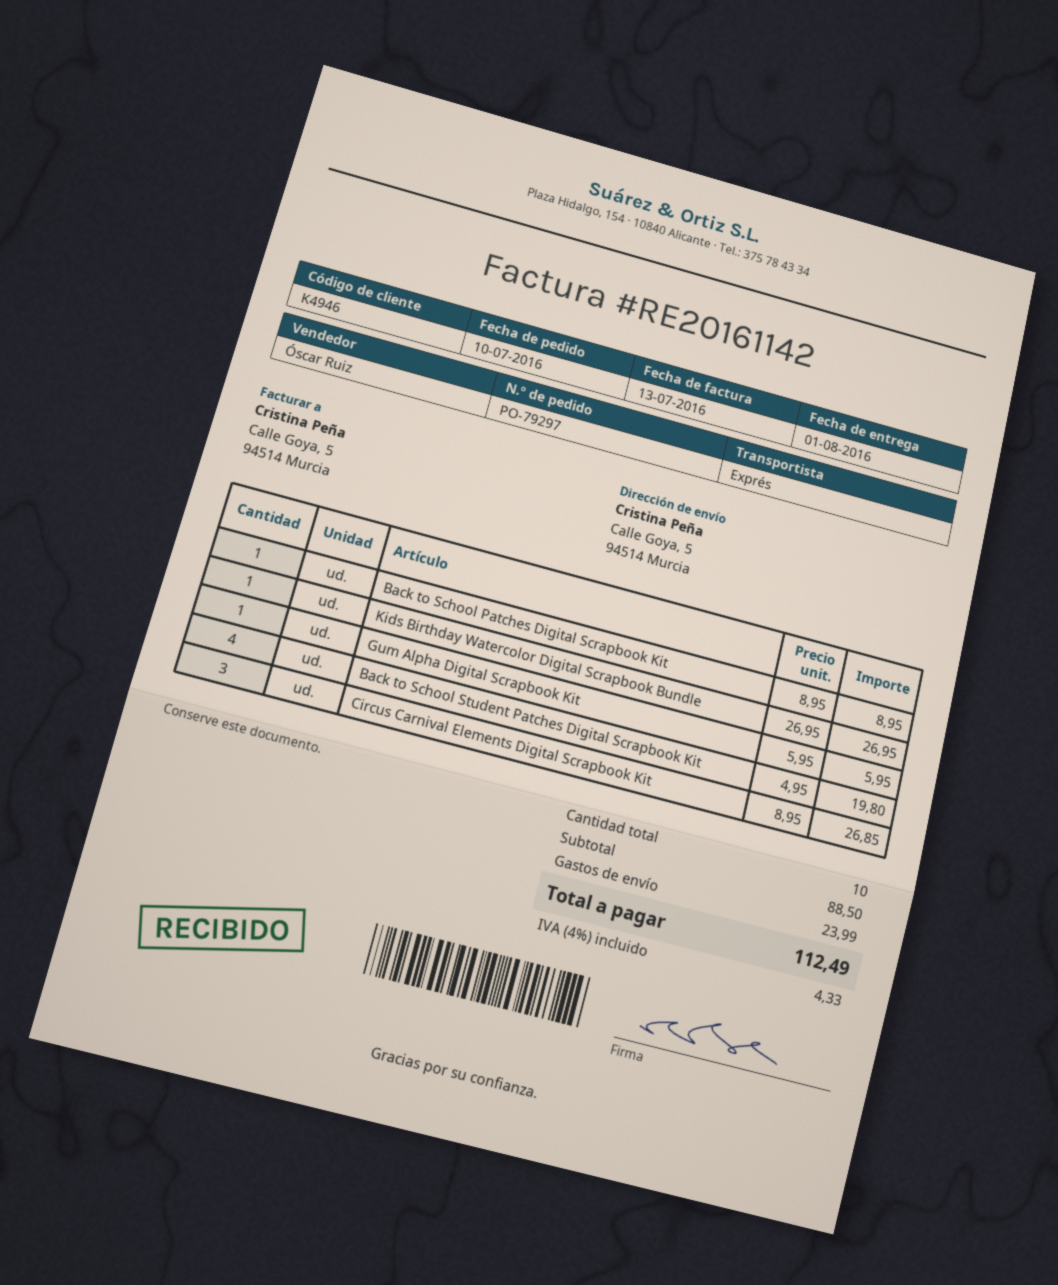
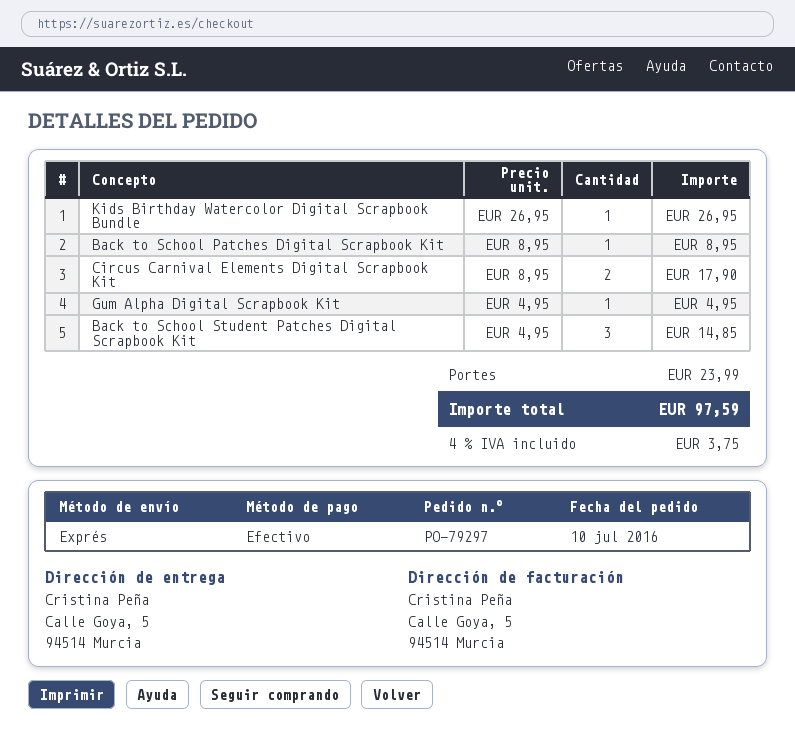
Gum Alpha Digital Scrapbook Kit: 1 x 5.95 = 5.95 -> 1 x 4.95 = 4.95
Back to School Student Patches Digital Scrapbook Kit: 4 x 4.95 = 19.80 -> 3 x 4.95 = 14.85
Circus Carnival Elements Digital Scrapbook Kit: 3 x 8.95 = 26.85 -> 2 x 8.95 = 17.90
tax: 4% = 4.33 -> 4% = 3.75
total: 112.49 -> 97.59

